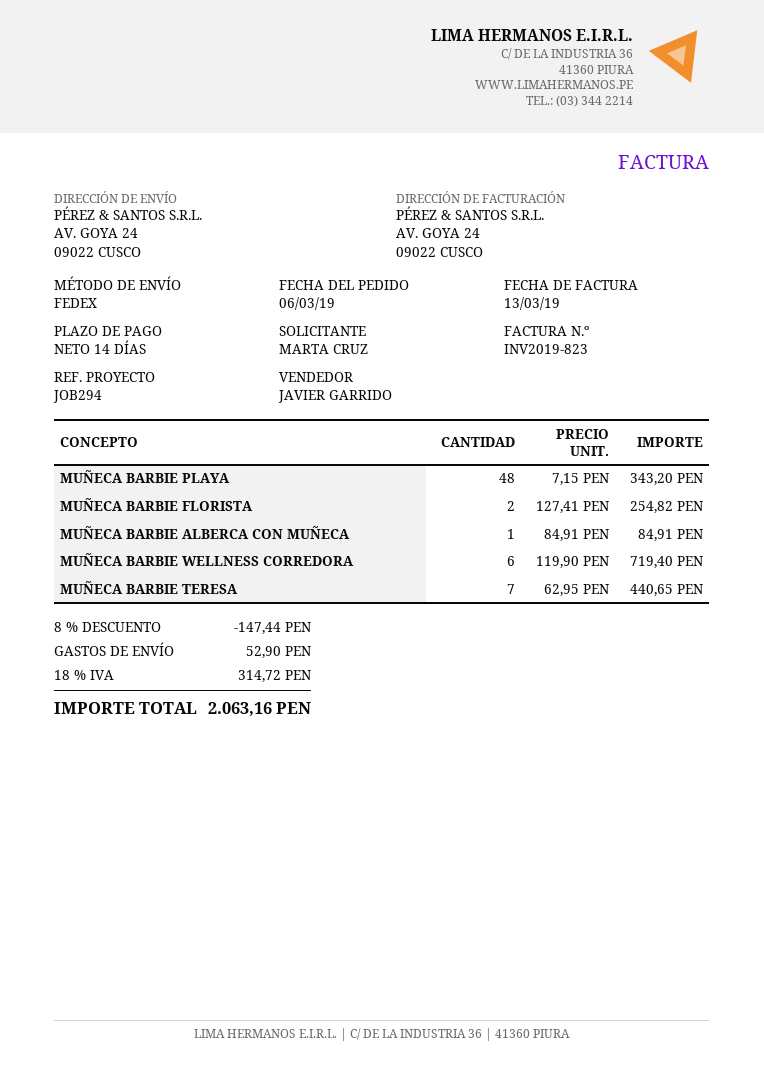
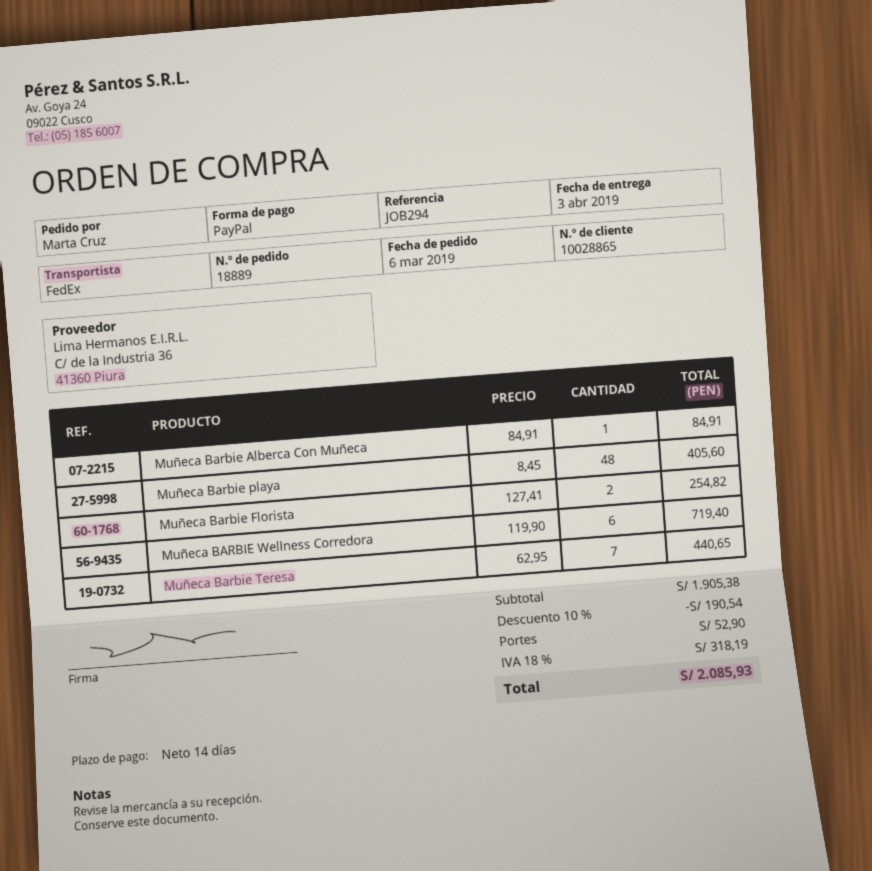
MUÑECA BARBIE PLAYA: 48 x 7.15 = 343.20 -> 48 x 8.45 = 405.60
discount: 8% = 147.44 -> 10% = 190.54
tax: 18% = 314.72 -> 18% = 318.19
total: 2063.16 -> 2085.93

